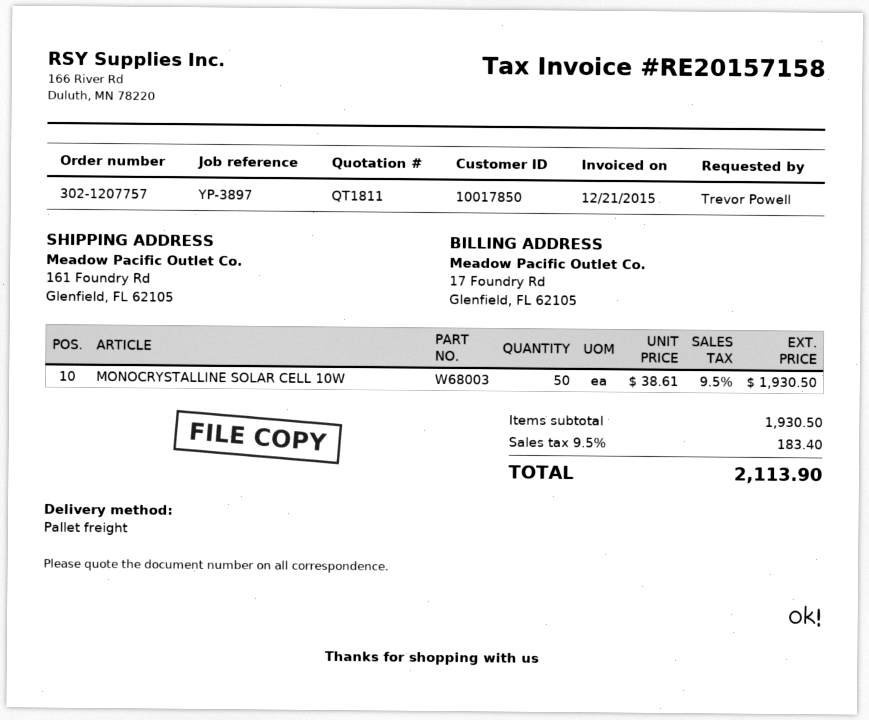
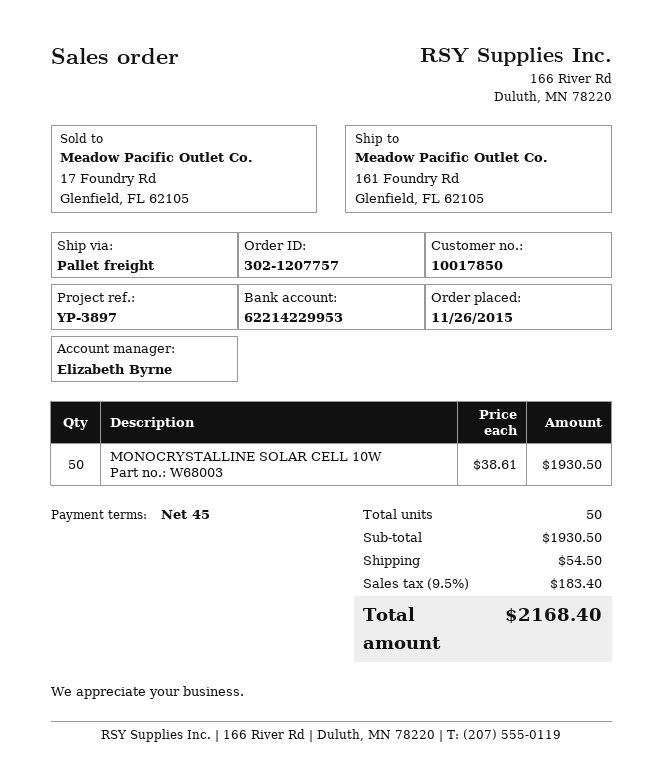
shipping: none -> 54.50
total: 2113.90 -> 2168.40

